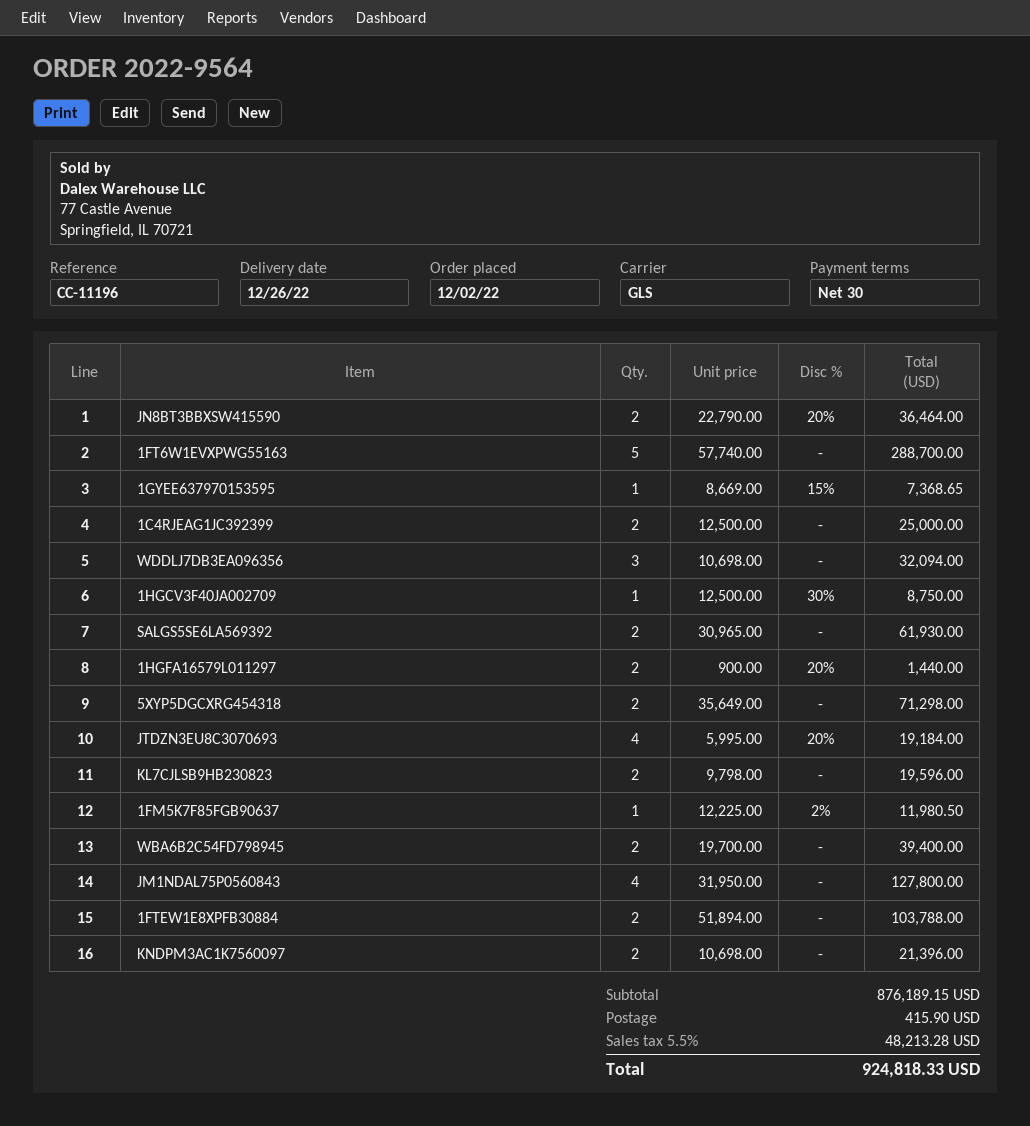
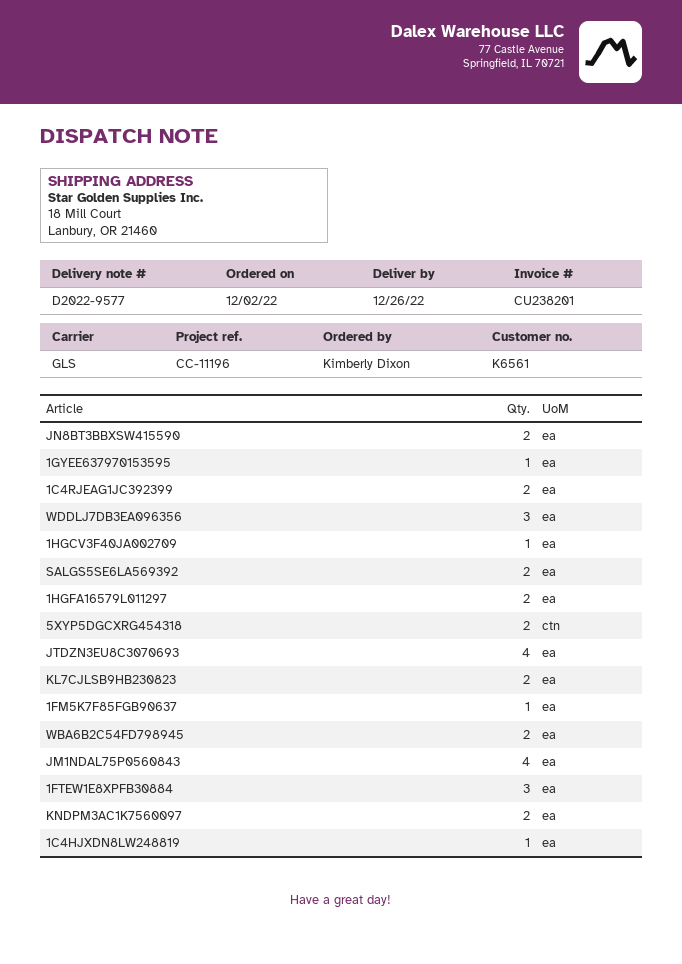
1FT6W1EVXPWG55163: 5 -> none
1FTEW1E8XPFB30884: 2 -> 3
1C4HJXDN8LW248819: none -> 1

